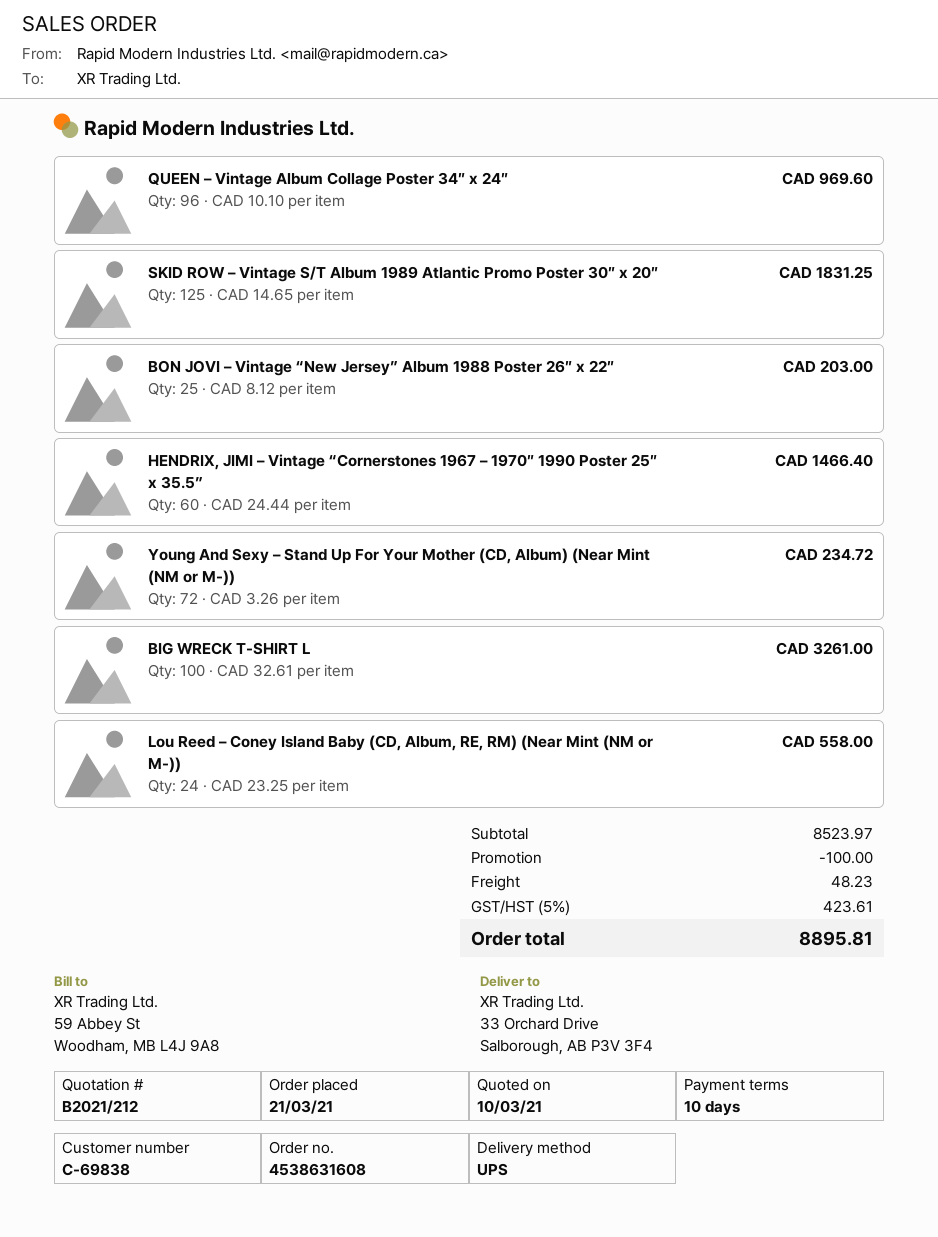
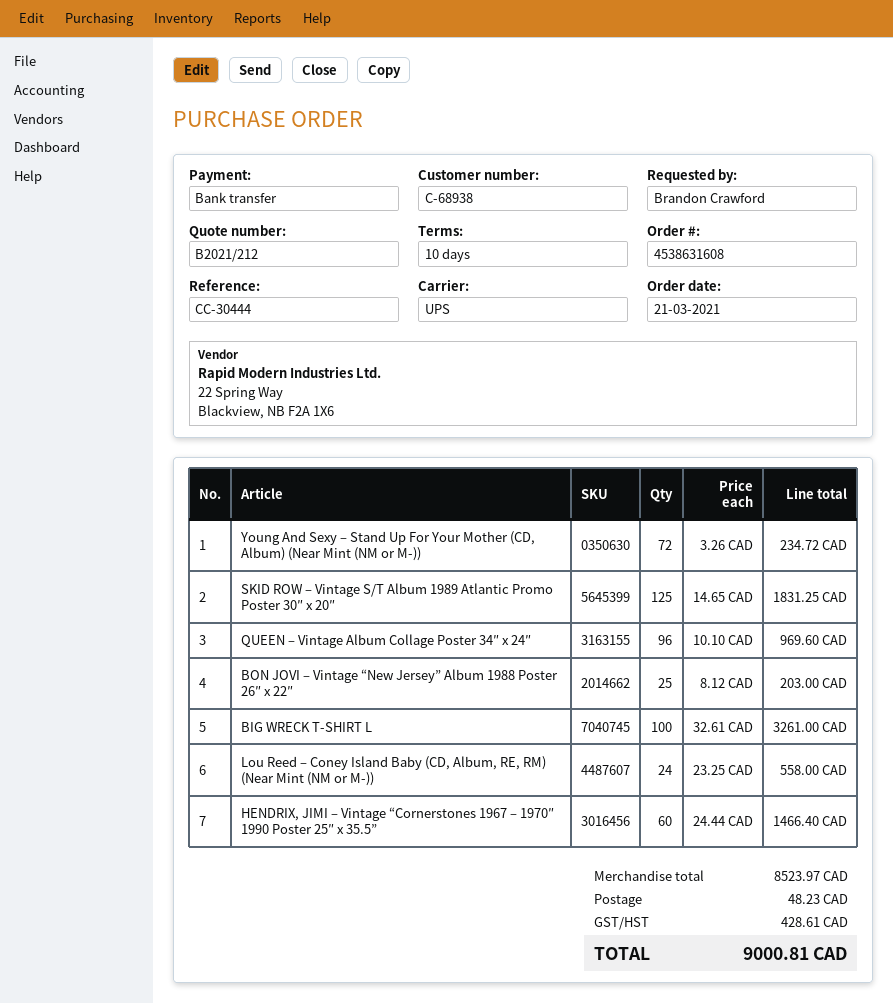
customer number: C-69838 -> C-68938
discount: 100.00 -> none
tax: 423.61 -> 428.61
total: 8895.81 -> 9000.81

